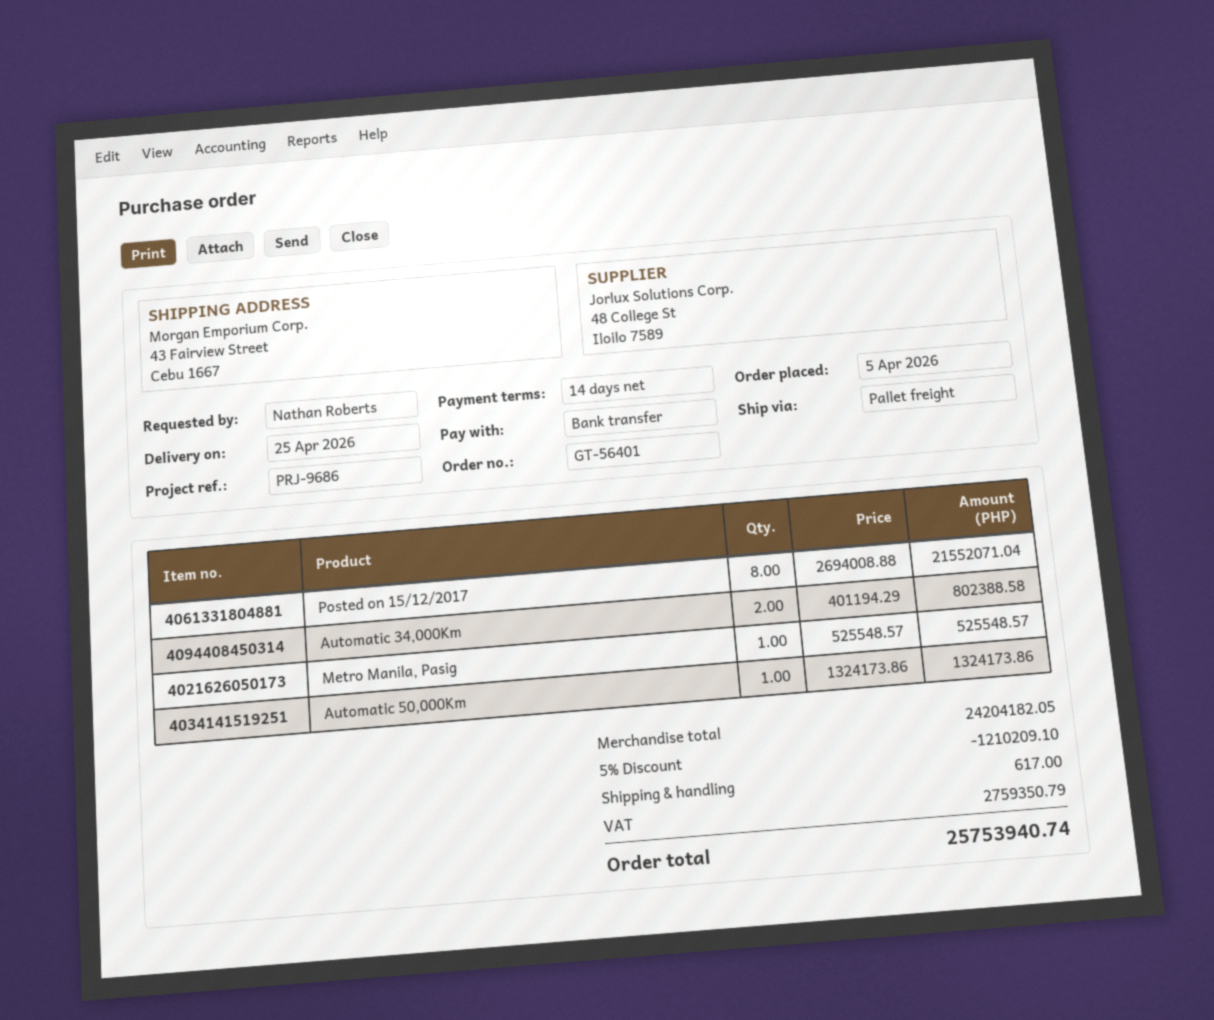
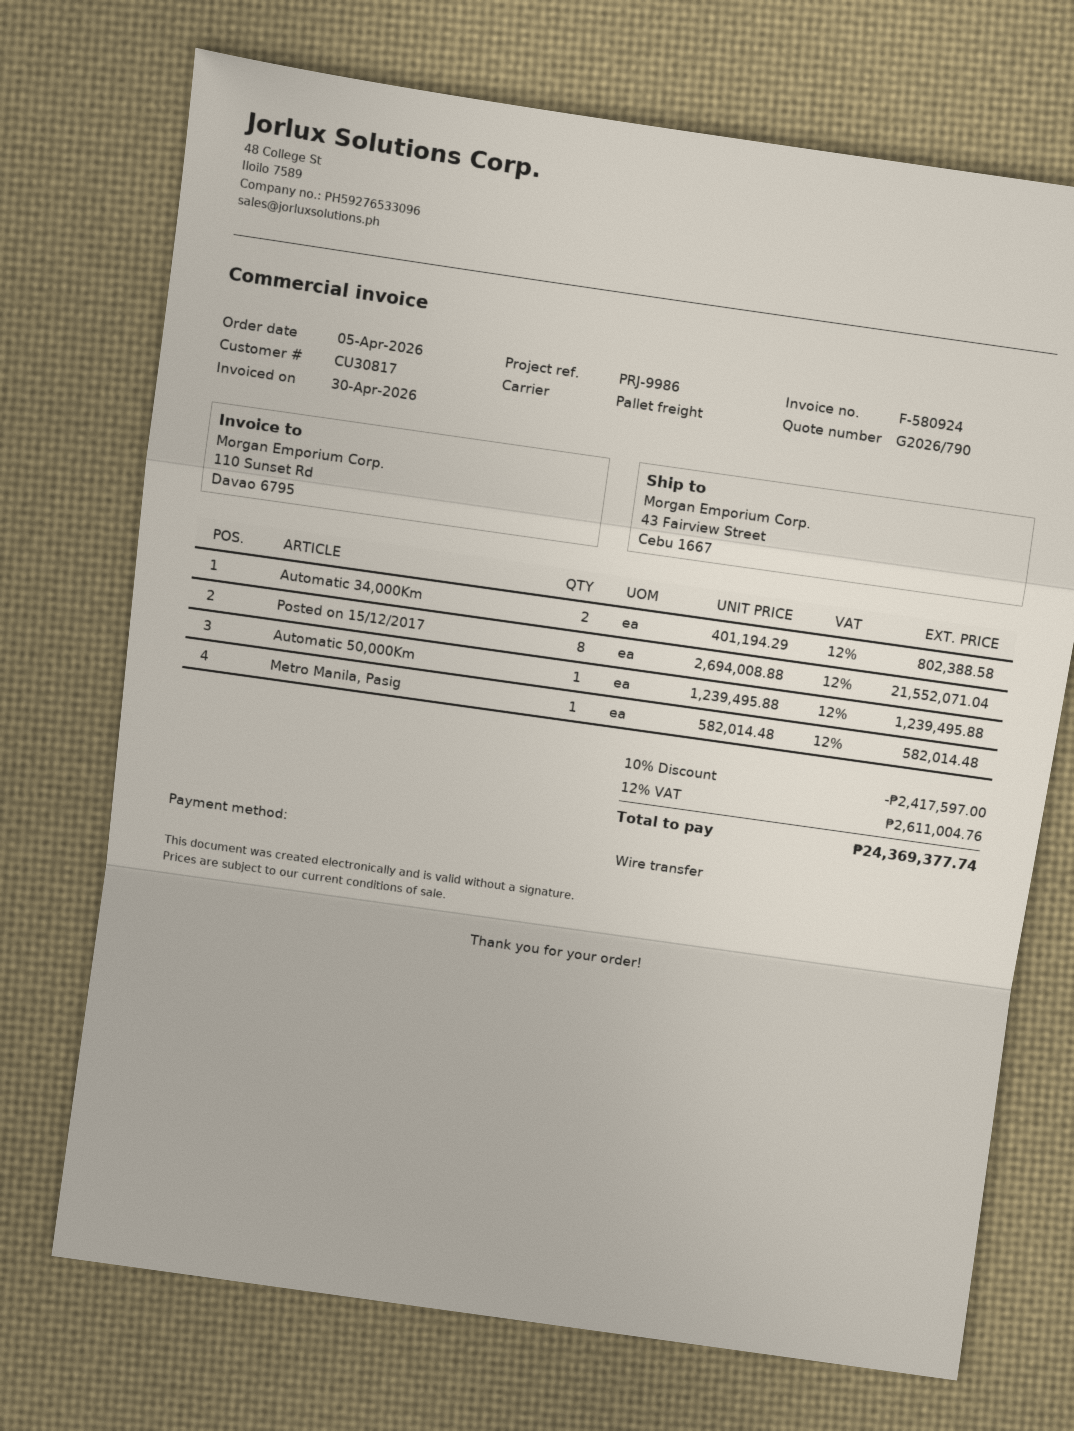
reference: PRJ-9686 -> PRJ-9986
Metro Manila, Pasig: 1 x 525548.57 = 525548.57 -> 1 x 582014.48 = 582014.48
Automatic 50,000Km: 1 x 1324173.86 = 1324173.86 -> 1 x 1239495.88 = 1239495.88
discount: 5% = 1210209.10 -> 10% = 2417597.00
shipping: 617.00 -> none
tax: 2759350.79 -> 2611004.76
total: 25753940.74 -> 24369377.74

